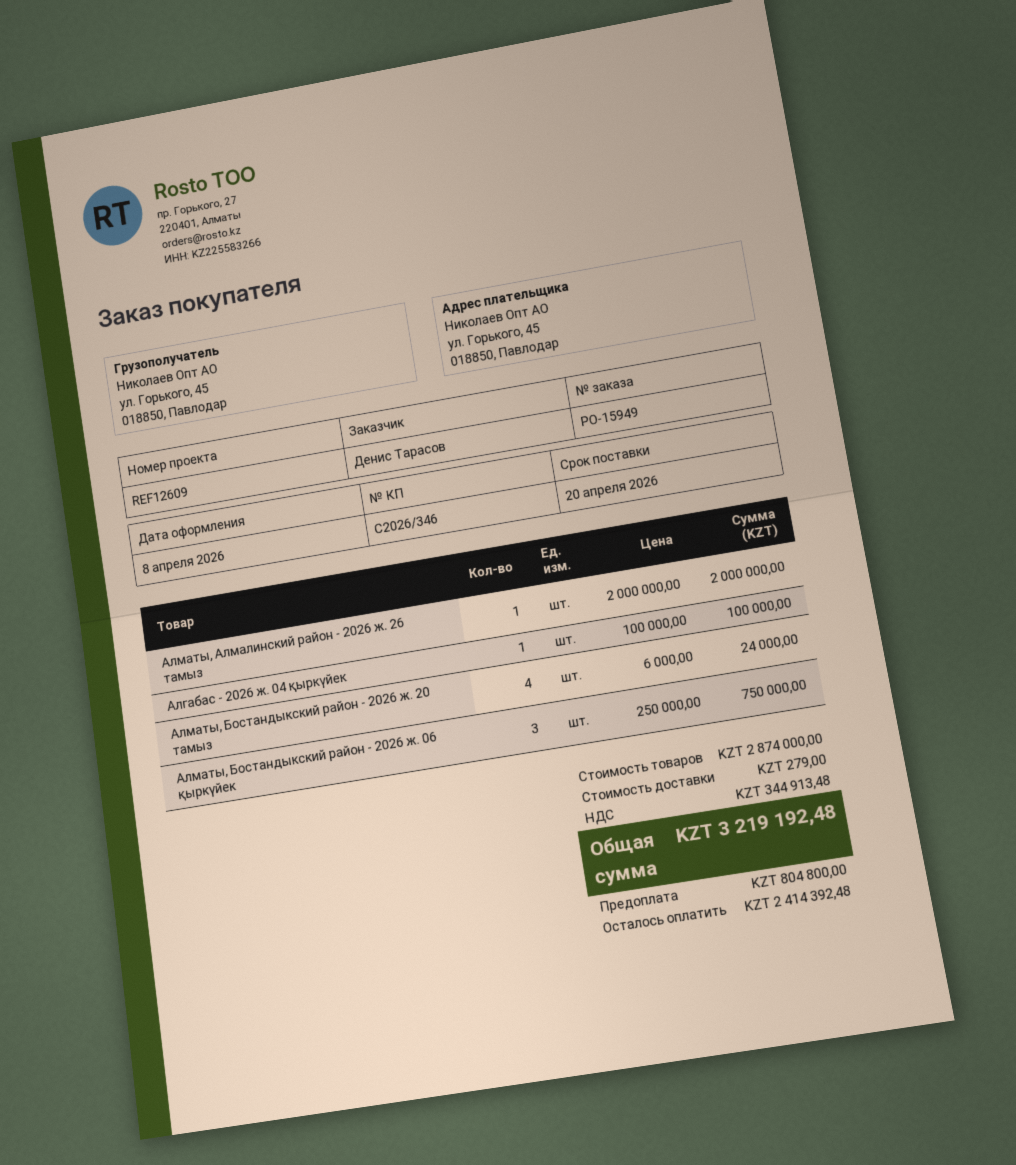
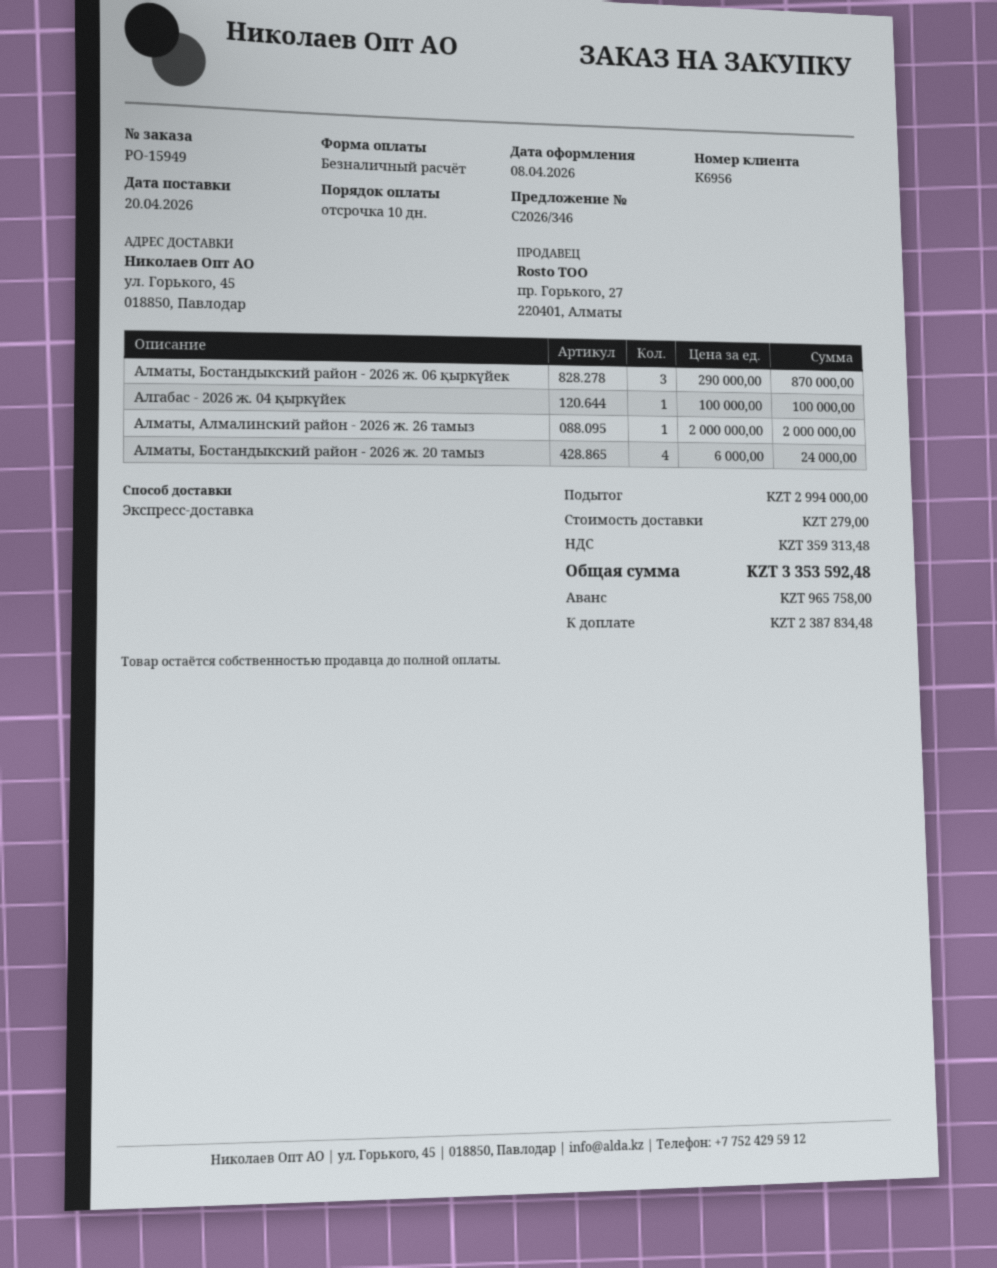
Алматы, Бостандыкский район - 2026 ж. 06 қыркүйек: 3 x 250000.00 = 750000.00 -> 3 x 290000.00 = 870000.00
subtotal: 2874000.00 -> 2994000.00
tax: 344913.48 -> 359313.48
total: 3219192.48 -> 3353592.48
deposit: 804800.00 -> 965758.00
balance: 2414392.48 -> 2387834.48

